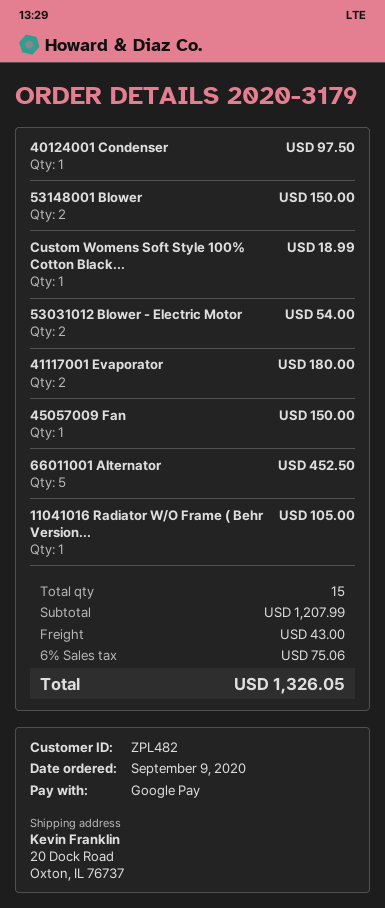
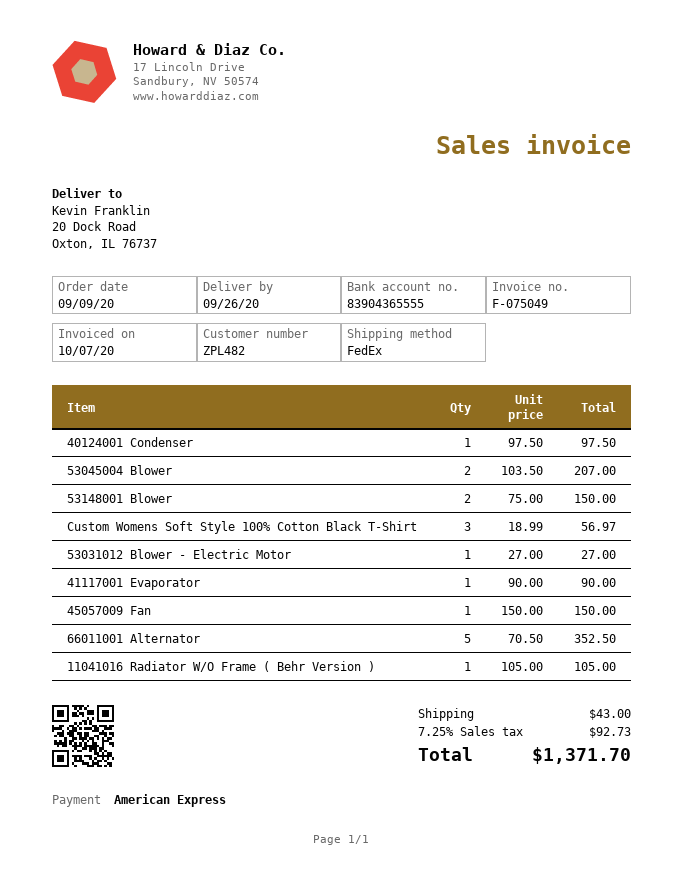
payment method: Google Pay -> American Express
Custom Womens Soft Style 100% Cotton Black...: 1 for 18.99 -> 3 for 56.97
53031012 Blower - Electric Motor: 2 for 54.00 -> 1 for 27.00
41117001 Evaporator: 2 for 180.00 -> 1 for 90.00
66011001 Alternator: 5 for 452.50 -> 5 for 352.50
53045004 Blower: none -> 2 for 207.00
tax: 6% = 75.06 -> 7.25% = 92.73
total: 1326.05 -> 1371.70

